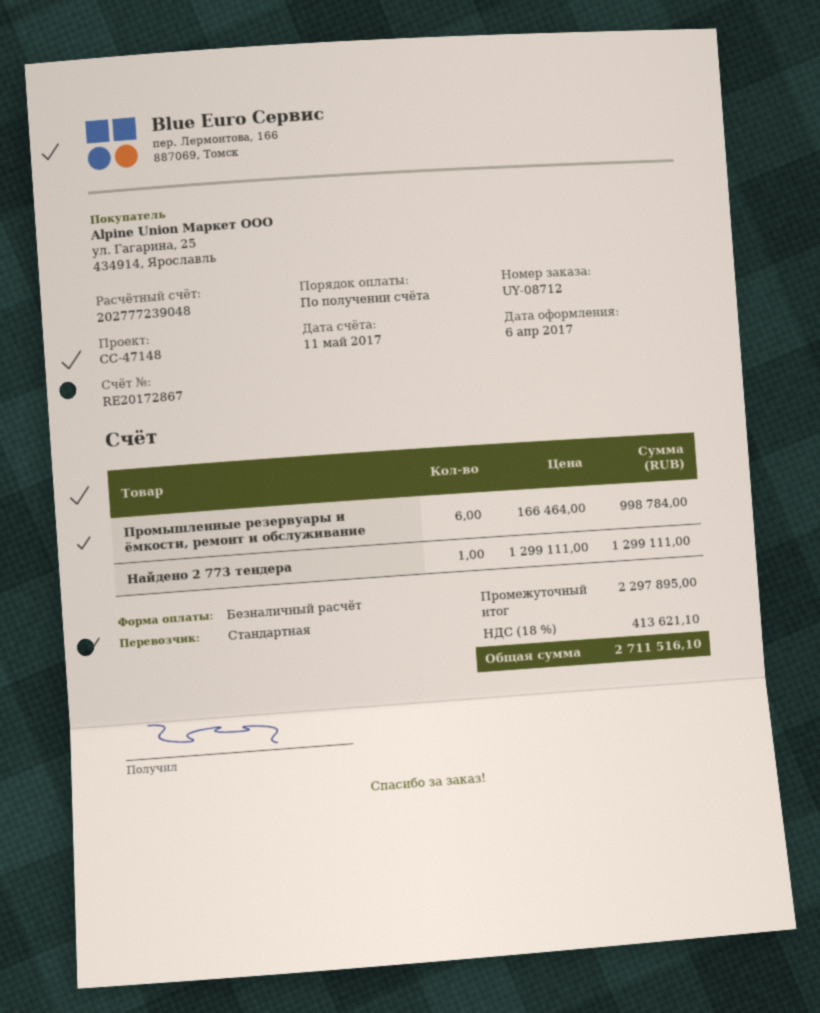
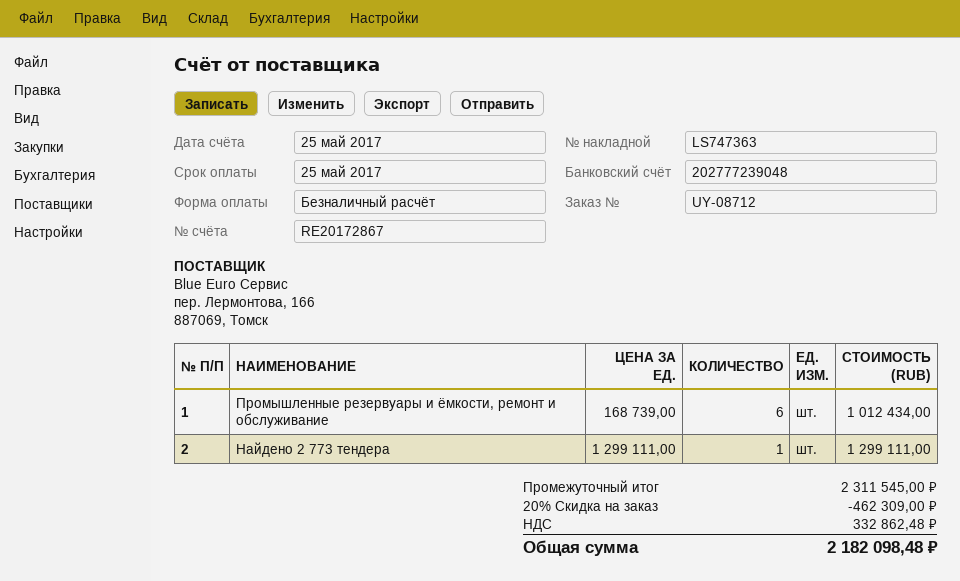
invoice date: 2017-05-11 -> 2017-05-25
Промышленные резервуары и ёмкости, ремонт и обслуживание: 6 x 166464.00 = 998784.00 -> 6 x 168739.00 = 1012434.00
subtotal: 2297895.00 -> 2311545.00
discount: none -> 20% = 462309.00
tax: 413621.10 -> 332862.48
total: 2711516.10 -> 2182098.48

